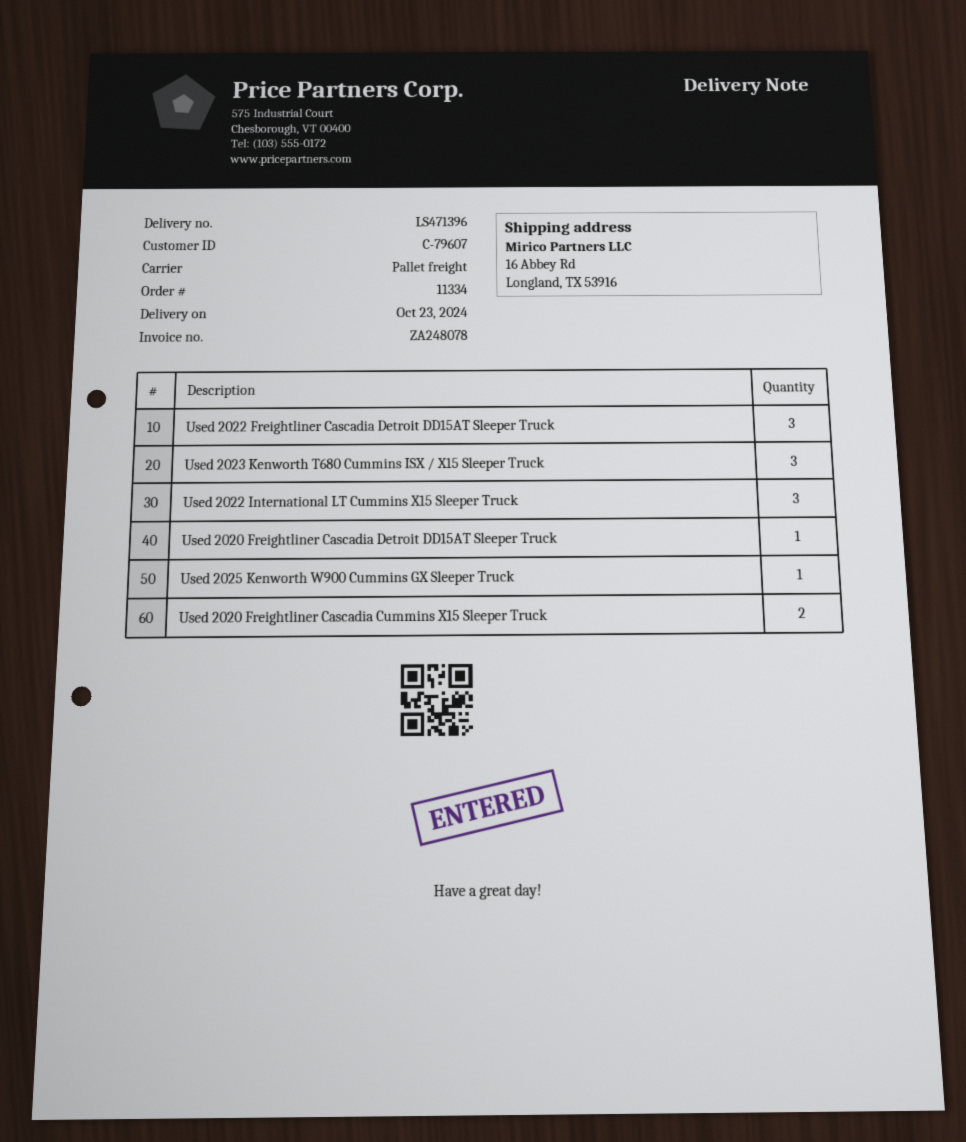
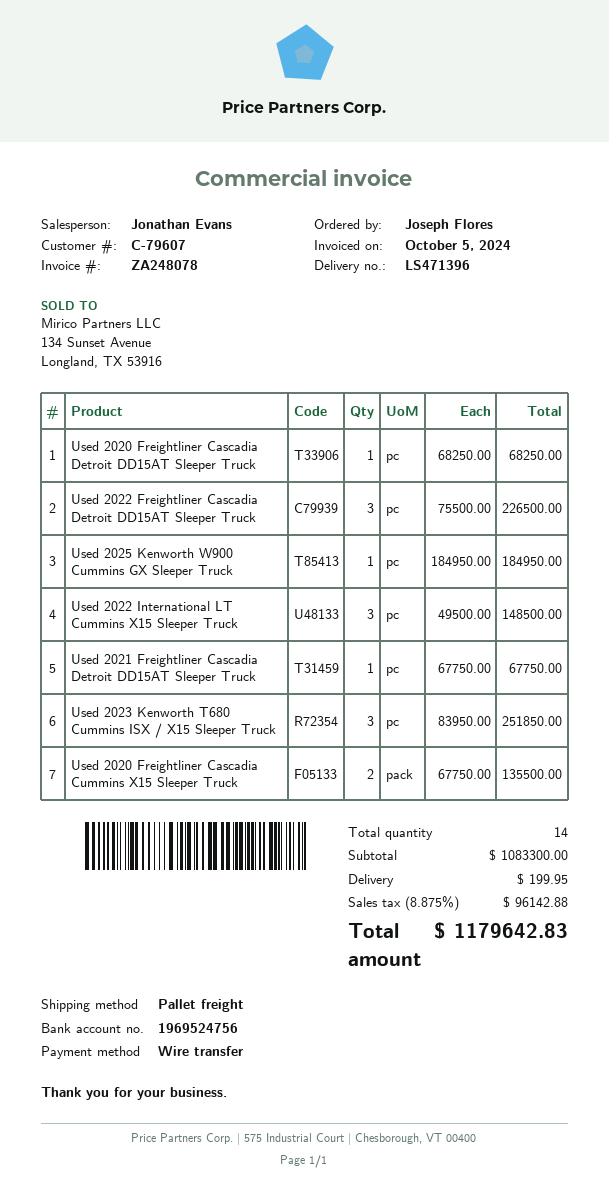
Used 2021 Freightliner Cascadia Detroit DD15AT Sleeper Truck: none -> 1

